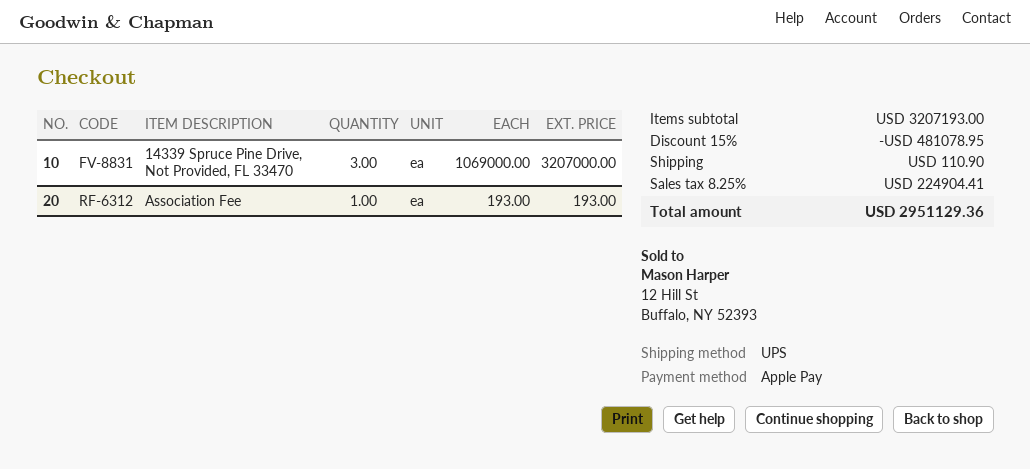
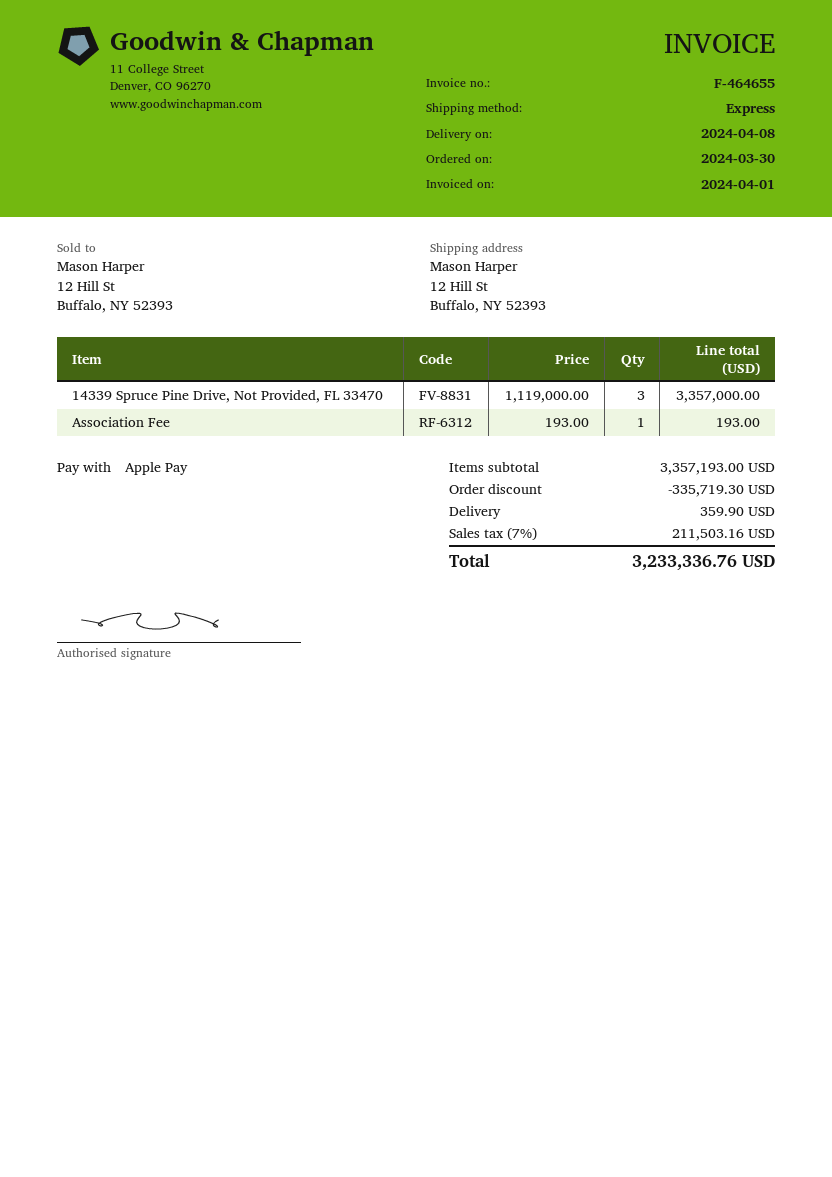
shipping method: UPS -> express
14339 Spruce Pine Drive, Not Provided, FL 33470: 3 x 1069000.00 = 3207000.00 -> 3 x 1119000.00 = 3357000.00
subtotal: 3207193.00 -> 3357193.00
discount: 481078.95 -> 335719.30
shipping: 110.90 -> 359.90
tax: 8.25% = 224904.41 -> 7% = 211503.16
total: 2951129.36 -> 3233336.76

